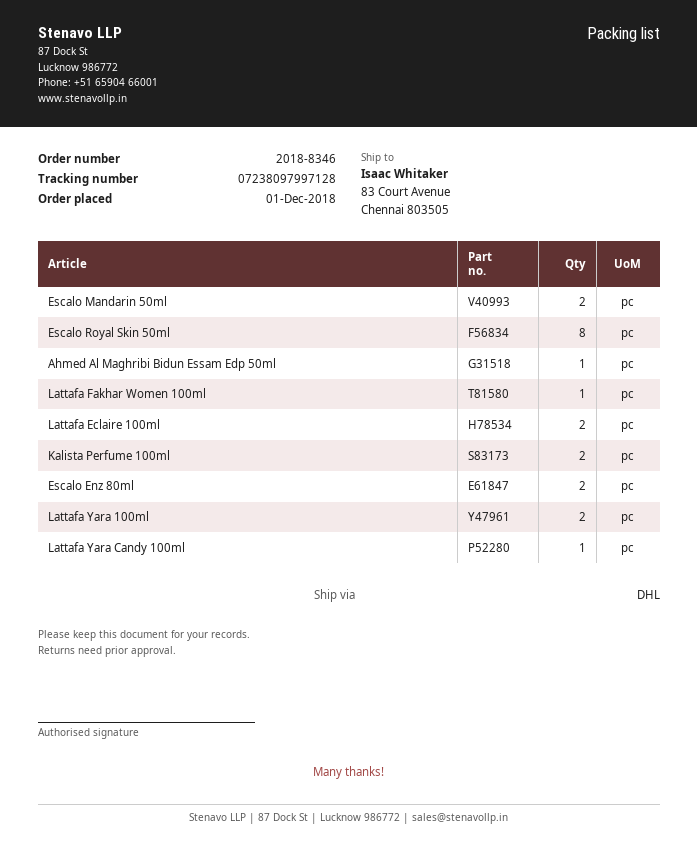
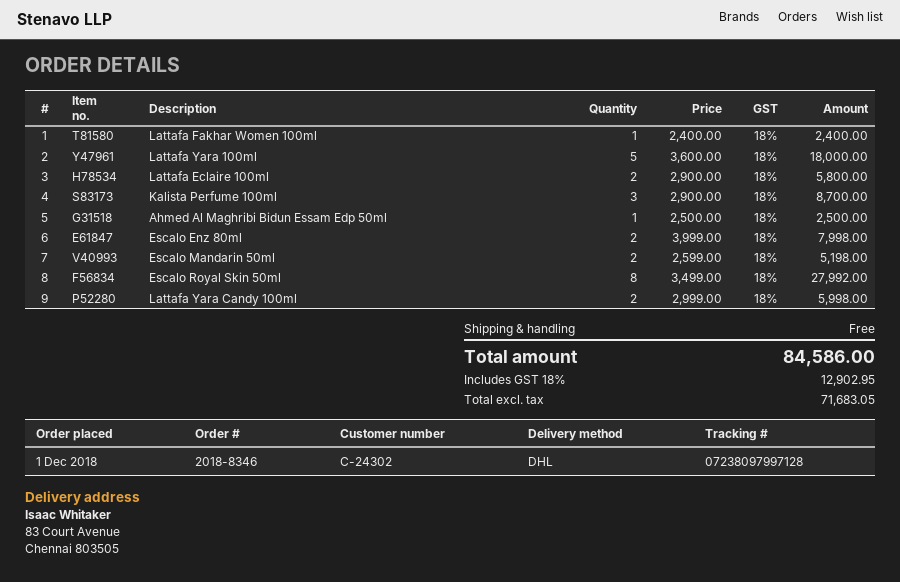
Kalista Perfume 100ml: 2 -> 3
Lattafa Yara 100ml: 2 -> 5
Lattafa Yara Candy 100ml: 1 -> 2

